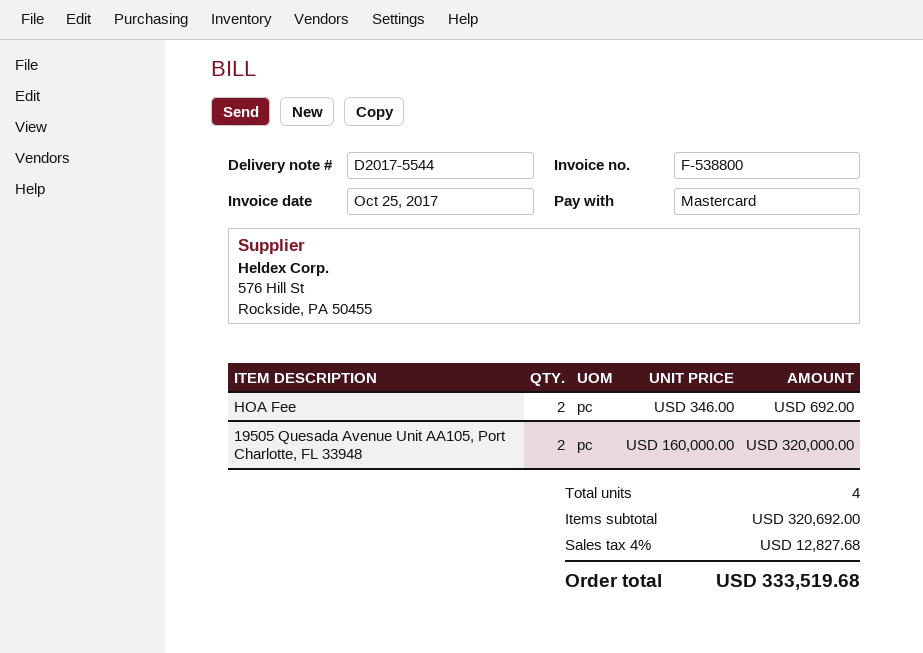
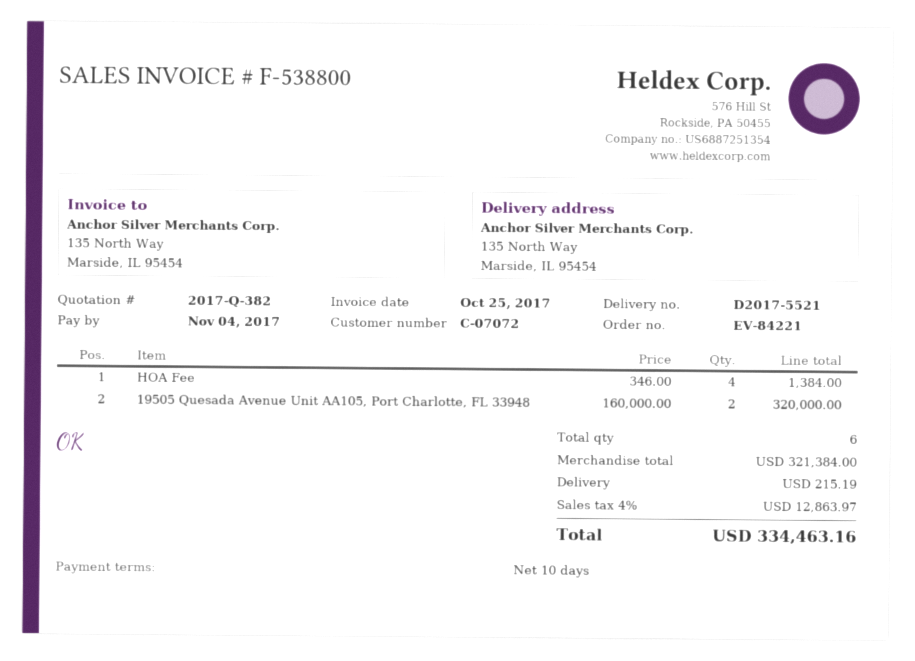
delivery note number: D2017-5544 -> D2017-5521
HOA Fee: 2 x 346.00 = 692.00 -> 4 x 346.00 = 1384.00
total quantity: 4 -> 6
subtotal: 320692.00 -> 321384.00
shipping: none -> 215.19
tax: 4% = 12827.68 -> 4% = 12863.97
total: 333519.68 -> 334463.16

